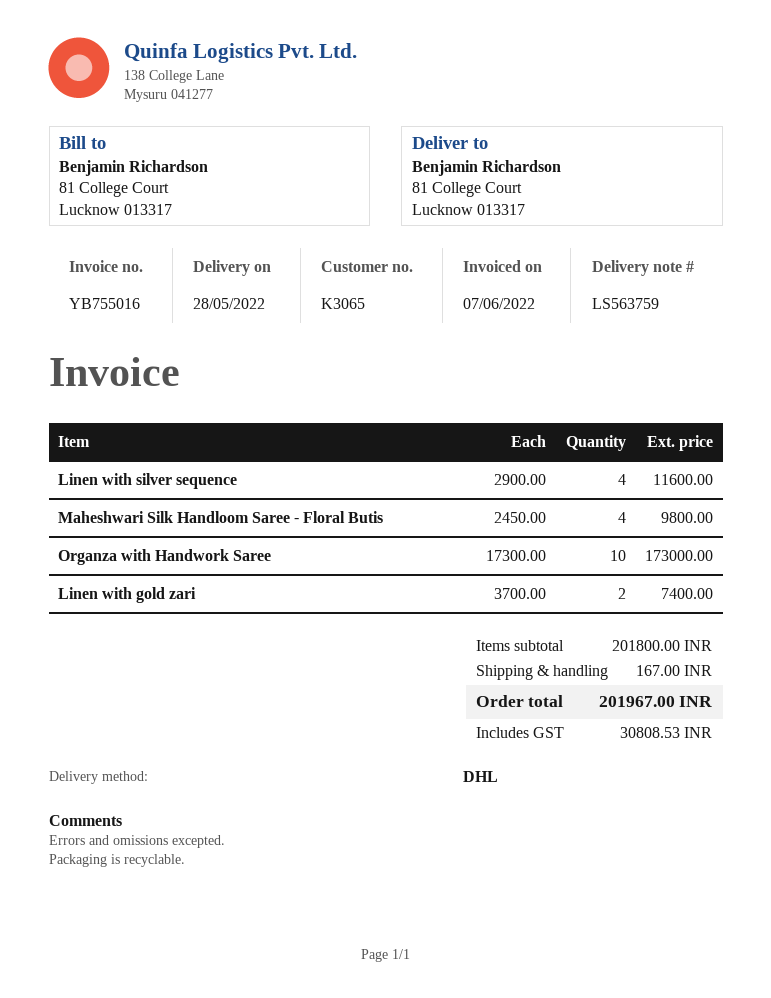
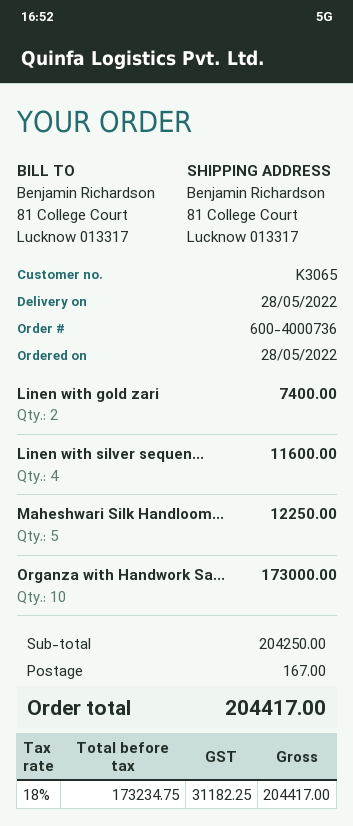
Maheshwari Silk Handloom Saree - Floral Butis: 4 for 9800.00 -> 5 for 12250.00
subtotal: 201800.00 -> 204250.00
tax: 30808.53 -> 31182.25
total: 201967.00 -> 204417.00

